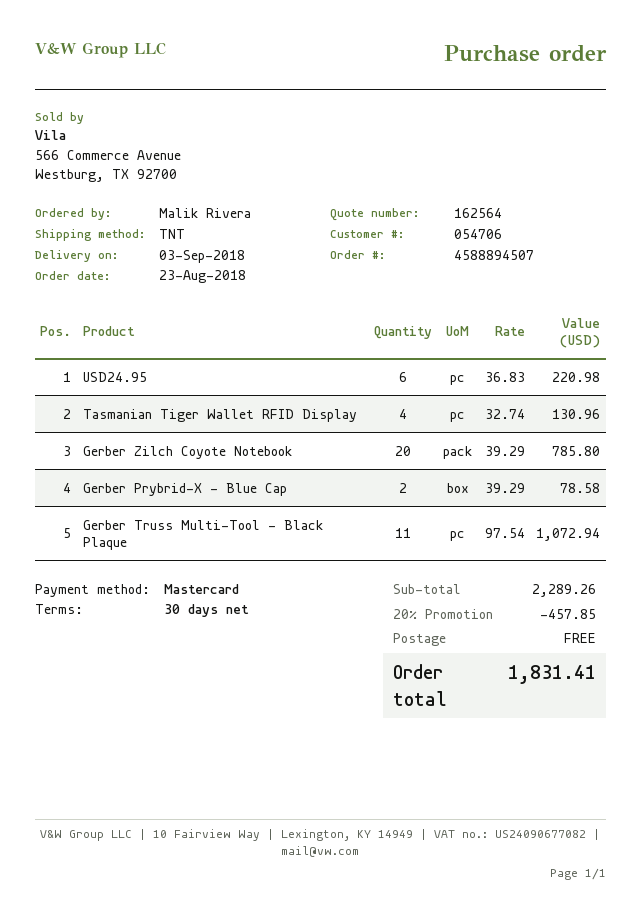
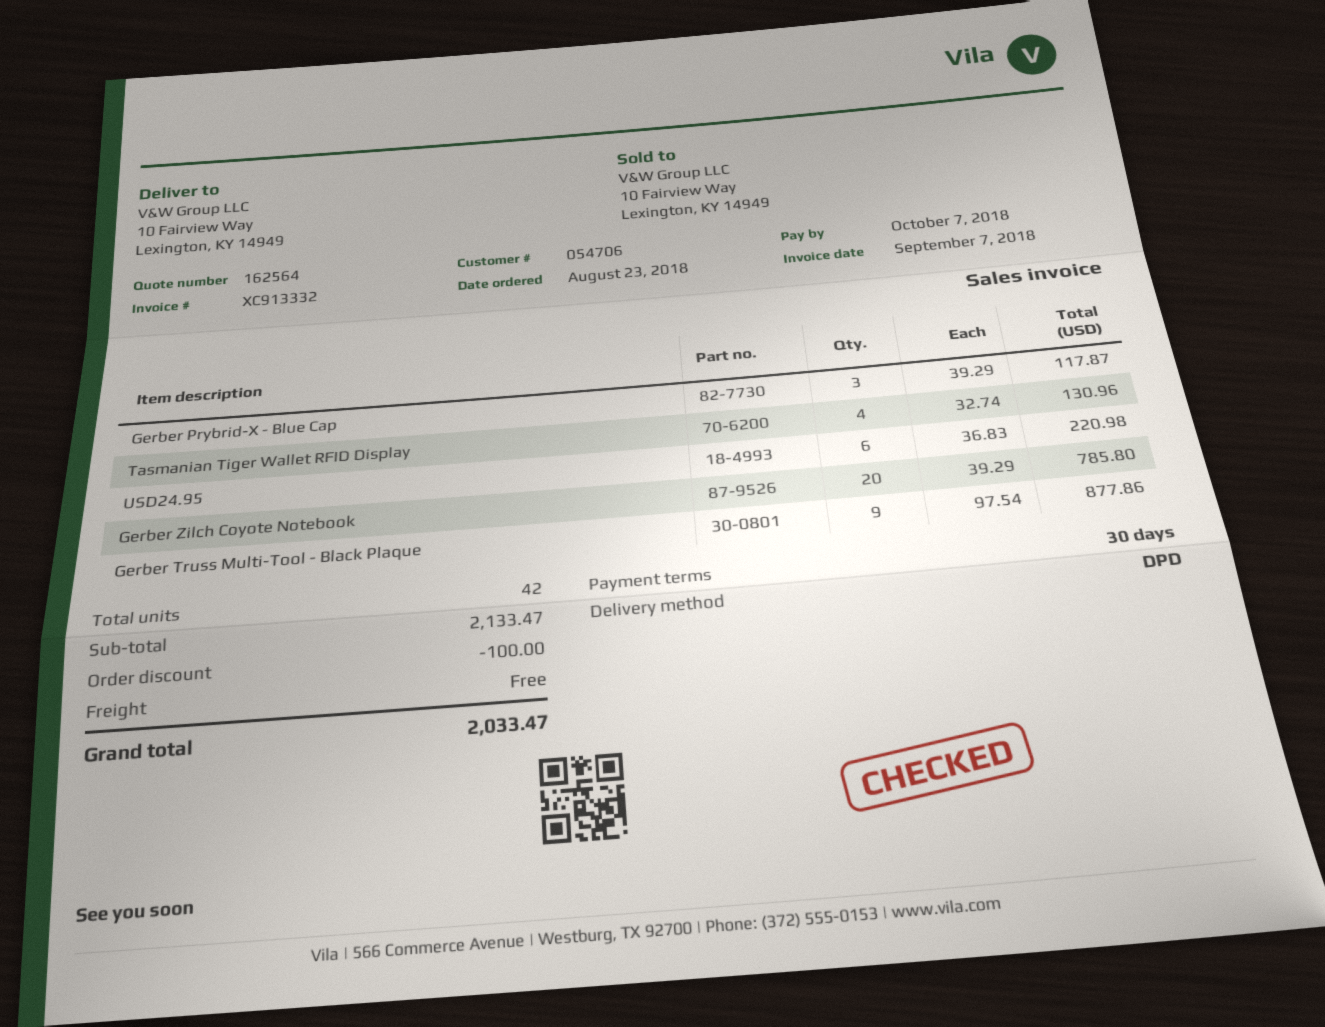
shipping method: TNT -> DPD
Gerber Prybrid-X - Blue Cap: 2 x 39.29 = 78.58 -> 3 x 39.29 = 117.87
Gerber Truss Multi-Tool - Black Plaque: 11 x 97.54 = 1072.94 -> 9 x 97.54 = 877.86
subtotal: 2289.26 -> 2133.47
discount: 457.85 -> 100.00
total: 1831.41 -> 2033.47

